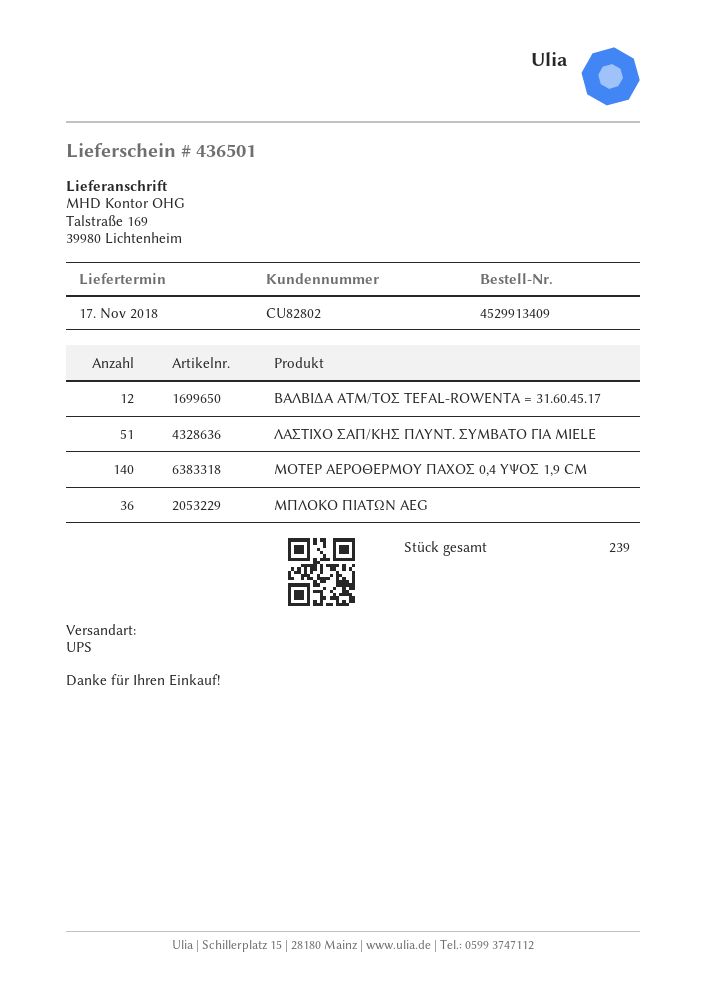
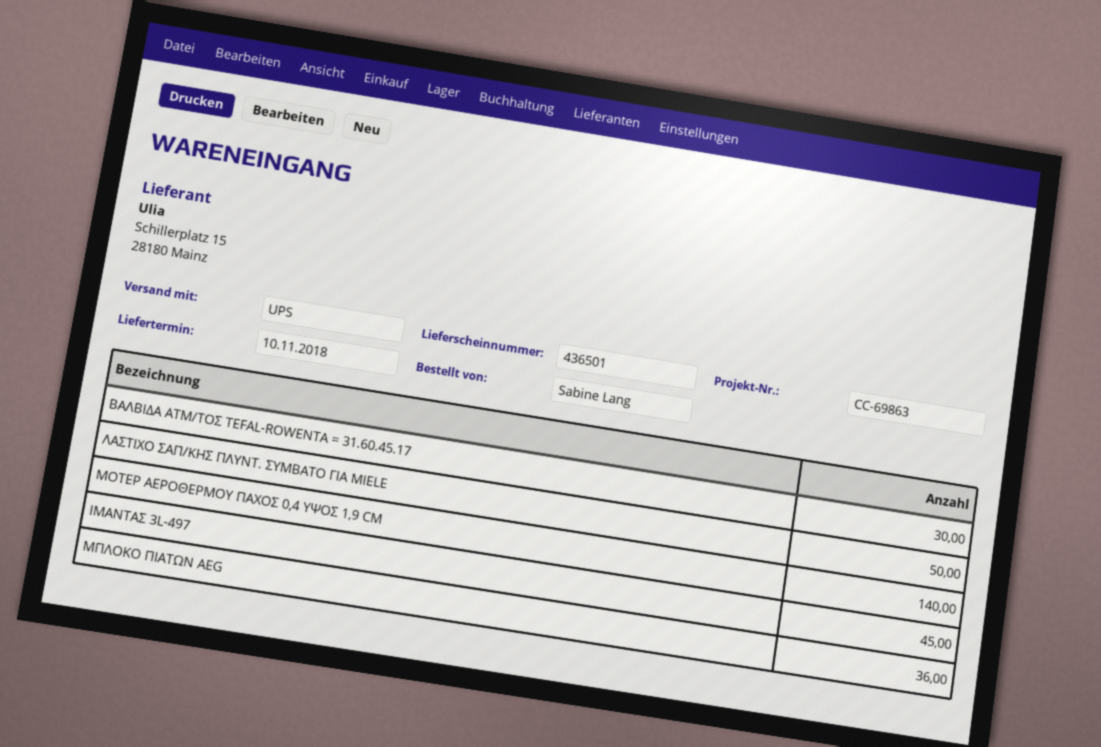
delivery date: 2018-11-17 -> 2018-11-10
ΒΑΛΒΙΔΑ ΑΤΜ/ΤΟΣ TEFAL-ROWENTA = 31.60.45.17: 12 -> 30
ΛΑΣΤΙΧΟ ΣΑΠ/ΚΗΣ ΠΛΥΝΤ. ΣΥΜΒΑΤΟ ΓΙΑ MIELE: 51 -> 50
ΙΜΑΝΤΑΣ 3L-497: none -> 45

